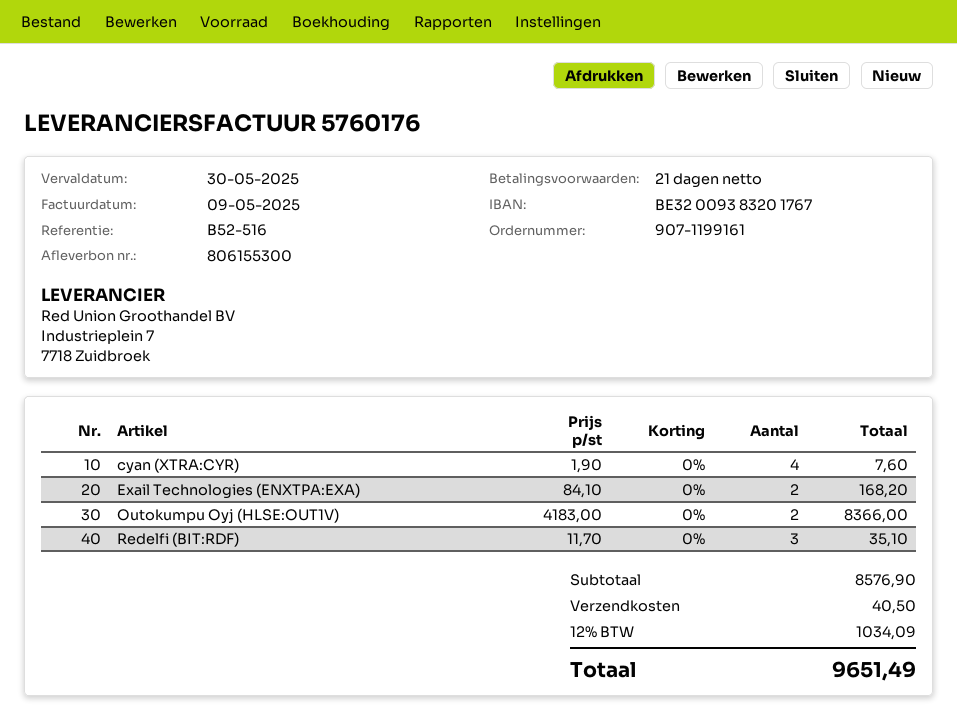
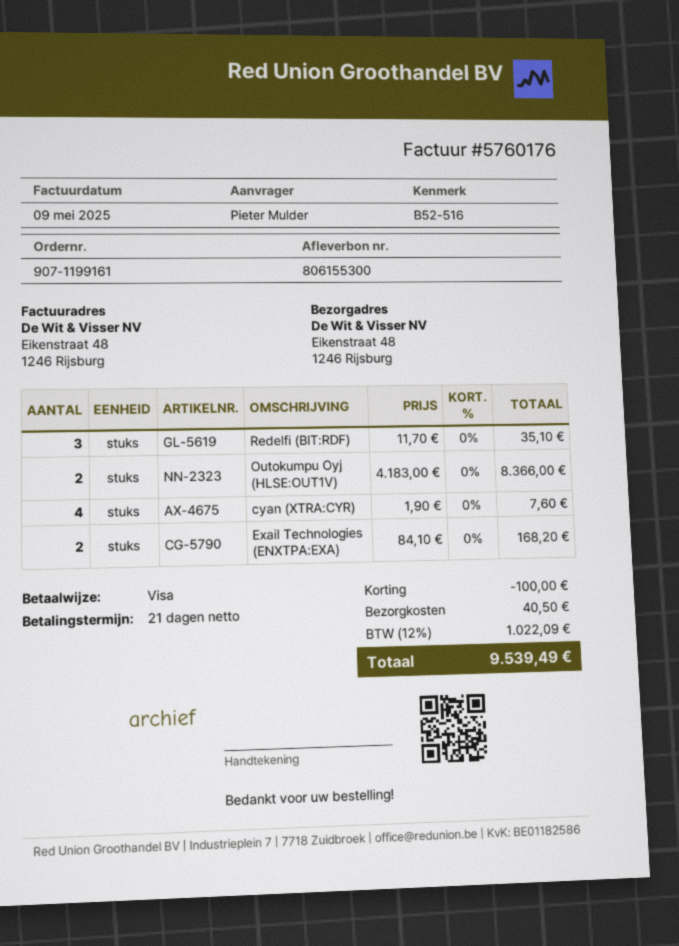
discount: none -> 100.00
tax: 12% = 1034.09 -> 12% = 1022.09
total: 9651.49 -> 9539.49

